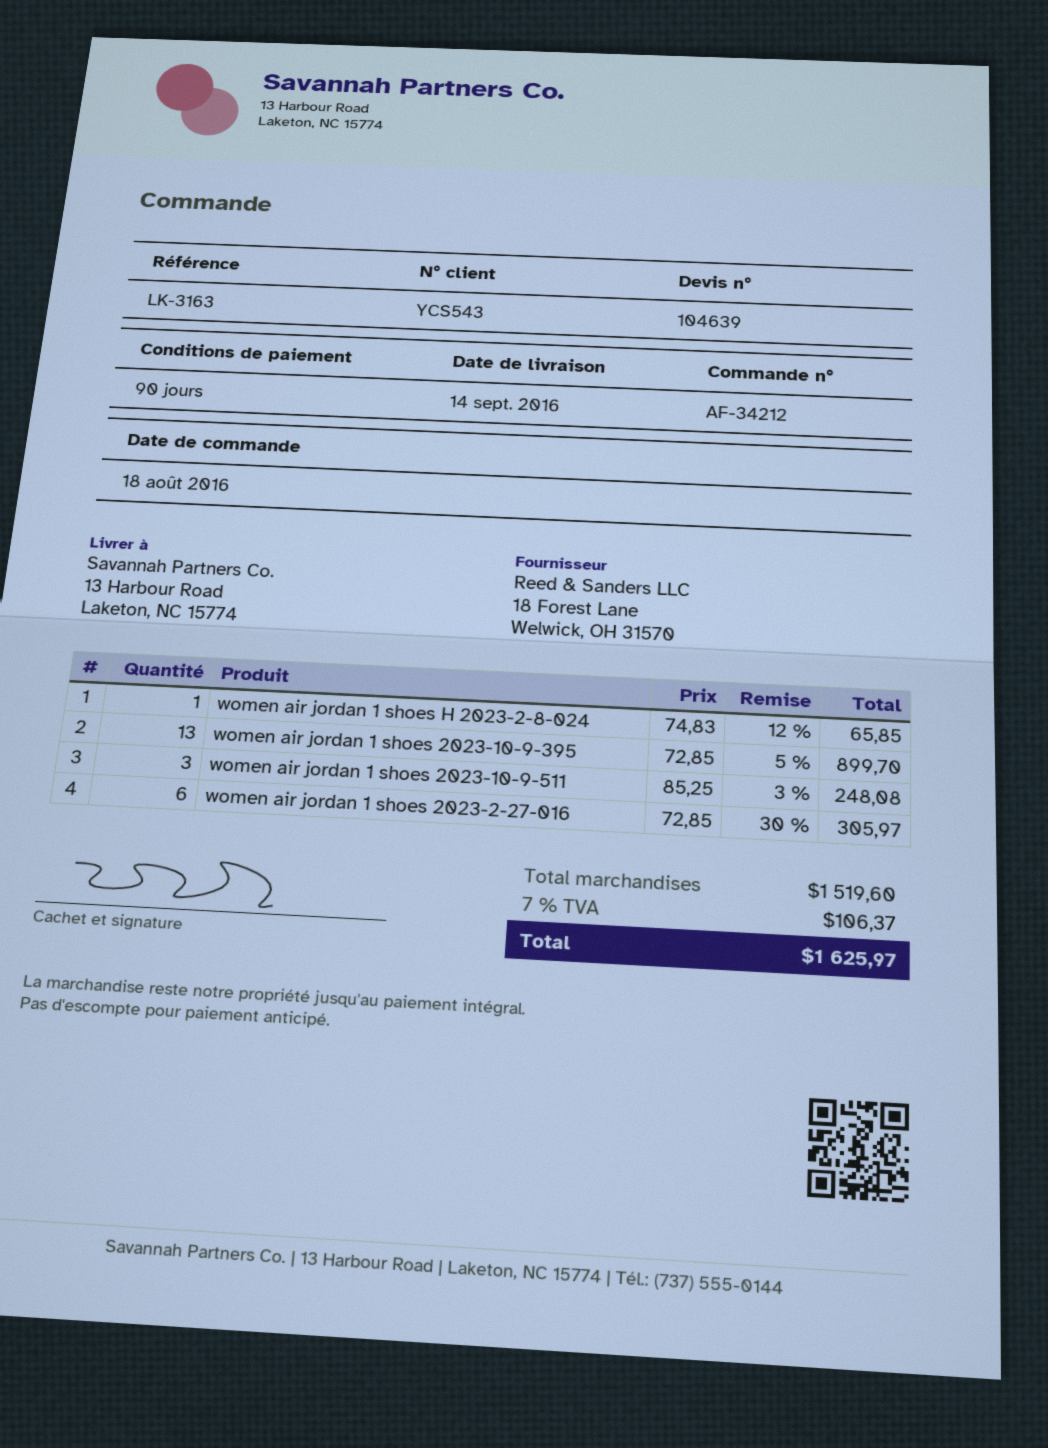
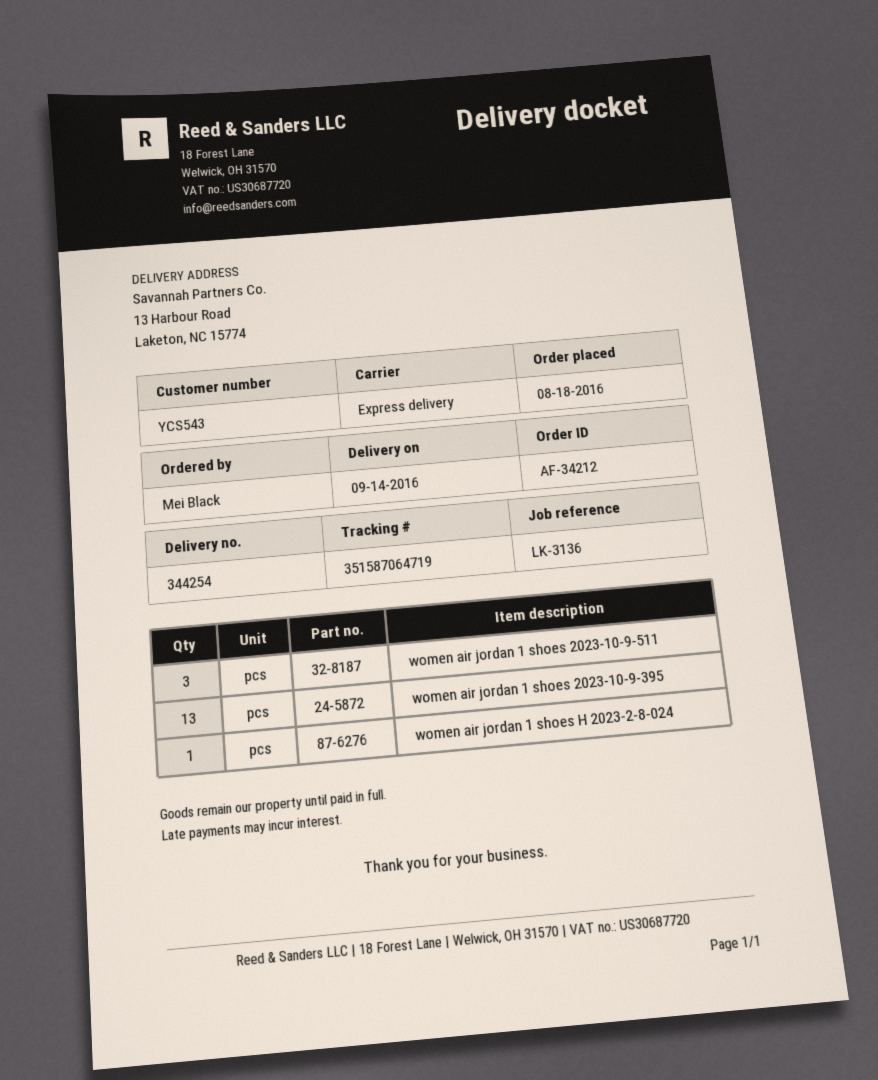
reference: LK-3163 -> LK-3136
women air jordan 1 shoes 2023-2-27-016: 6 -> none

